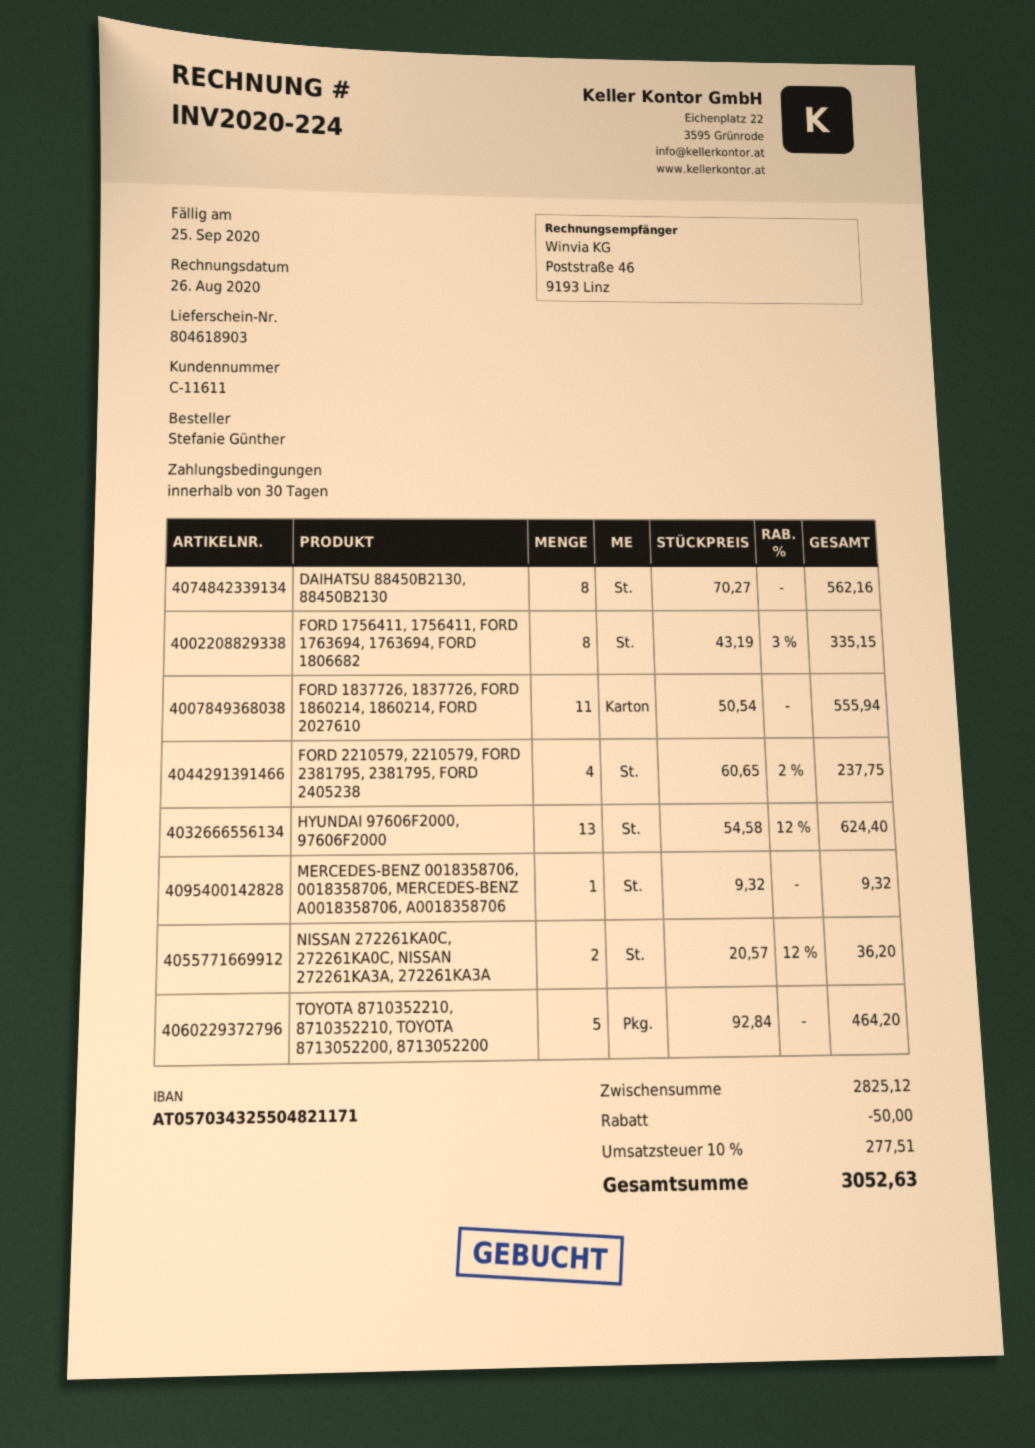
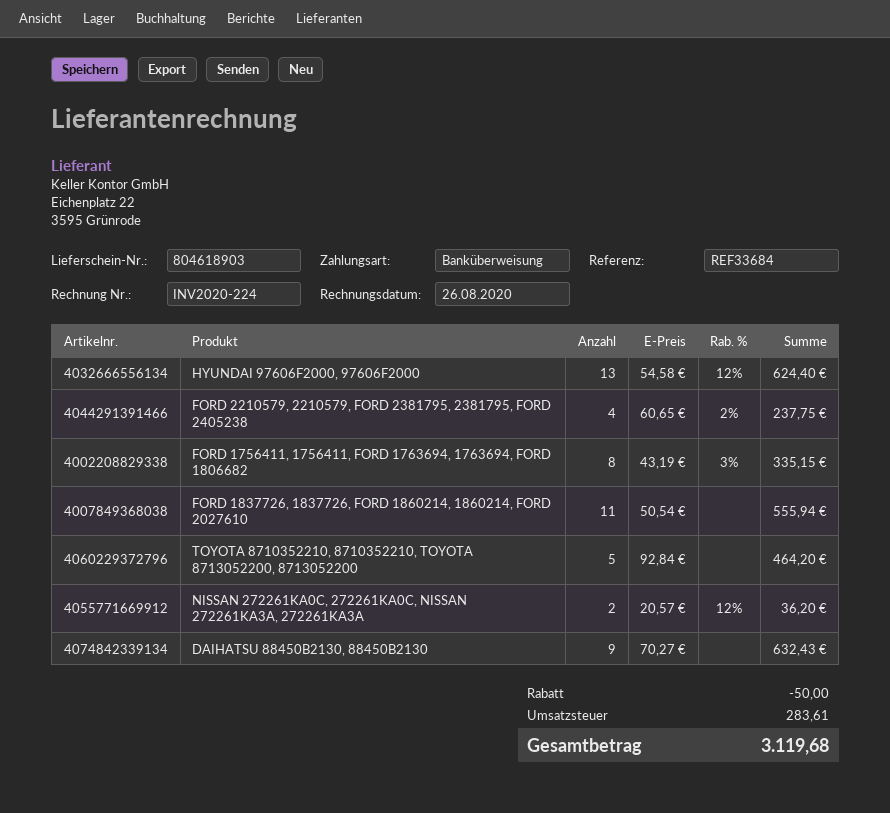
DAIHATSU 88450B2130, 88450B2130: 8 x 70.27 = 562.16 -> 9 x 70.27 = 632.43
MERCEDES-BENZ 0018358706, 0018358706, MERCEDES-BENZ A0018358706, A0018358706: 1 x 9.32 = 9.32 -> none
tax: 277.51 -> 283.61
total: 3052.63 -> 3119.68

